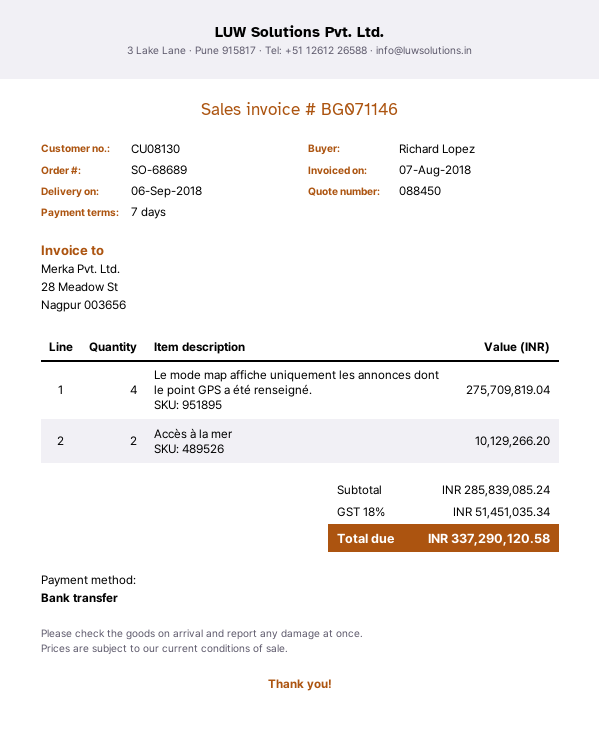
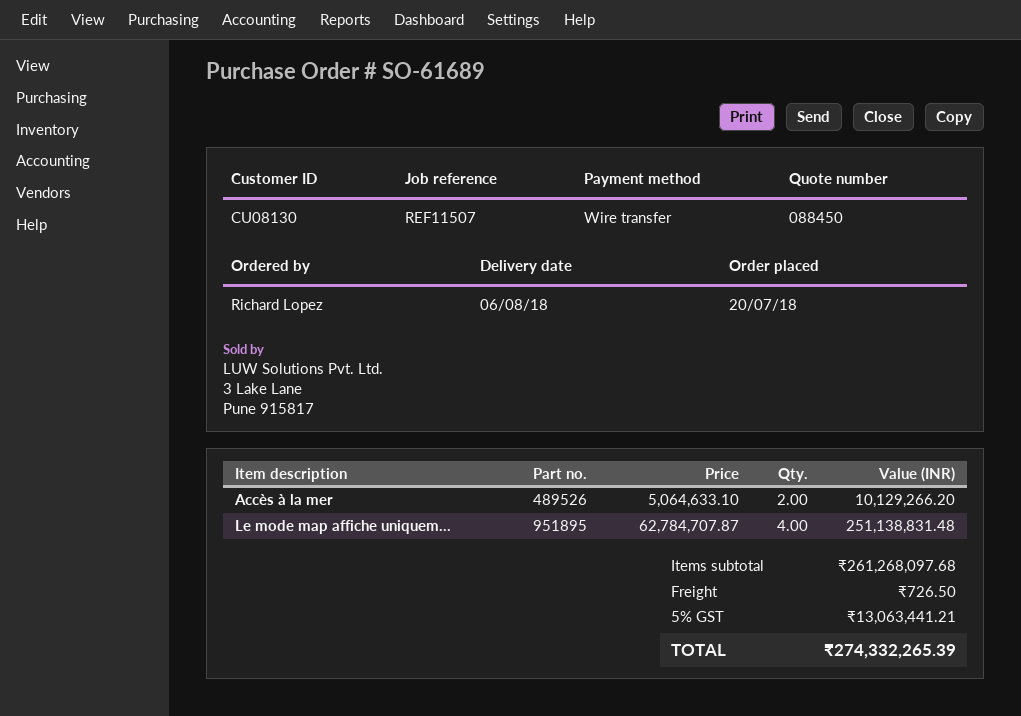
order number: SO-68689 -> SO-61689
delivery date: 2018-09-06 -> 2018-08-06
Le mode map affiche uniquement les annonces dont le point GPS a été renseigné.: 4 for 275709819.04 -> 4 for 251138831.48
subtotal: 285839085.24 -> 261268097.68
shipping: none -> 726.50
tax: 18% = 51451035.34 -> 5% = 13063441.21
total: 337290120.58 -> 274332265.39

